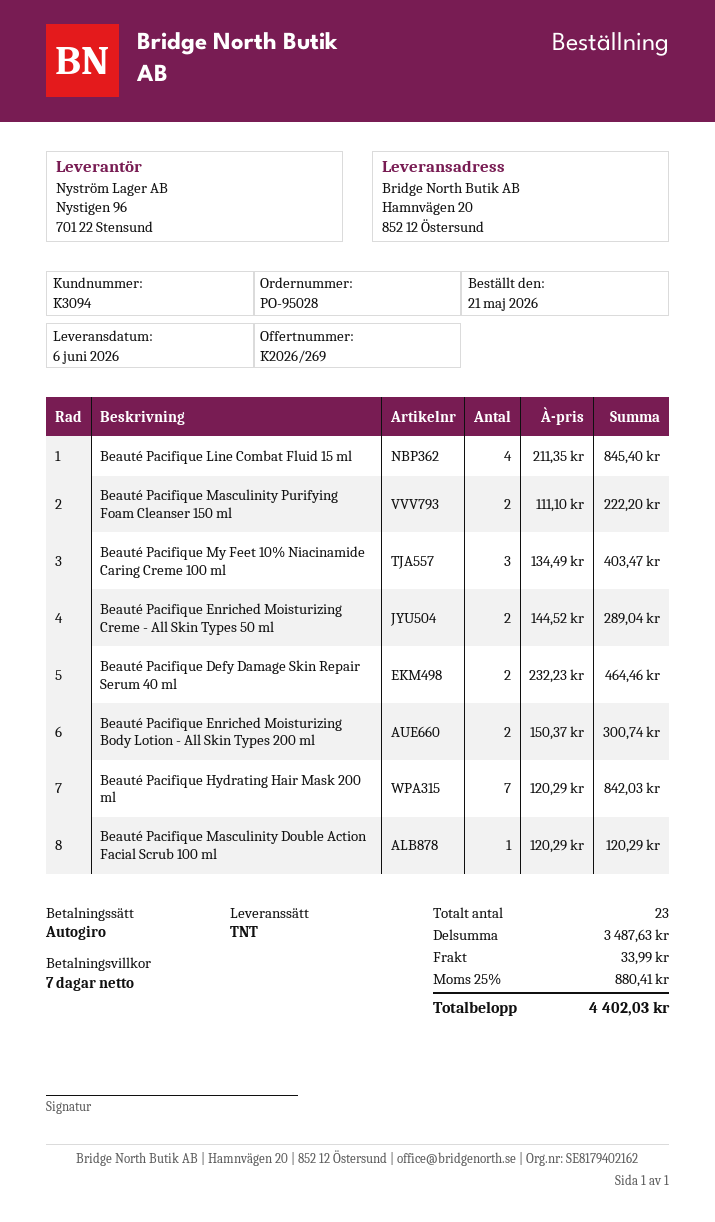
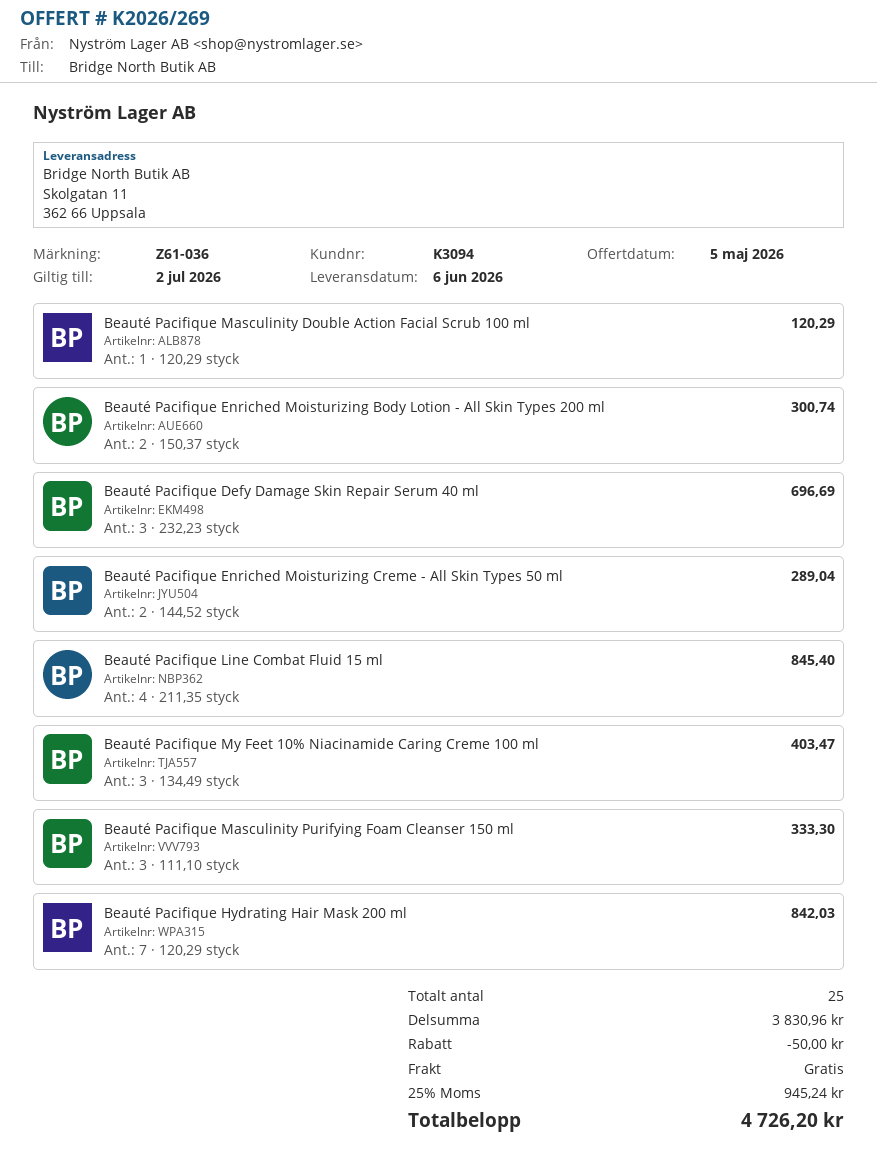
ship to: Hamnvägen 20, 852 12 Östersund -> Skolgatan 11, 362 66 Uppsala
Beauté Pacifique Masculinity Purifying Foam Cleanser 150 ml: 2 x 111.10 = 222.20 -> 3 x 111.10 = 333.30
Beauté Pacifique Defy Damage Skin Repair Serum 40 ml: 2 x 232.23 = 464.46 -> 3 x 232.23 = 696.69
total quantity: 23 -> 25
subtotal: 3487.63 -> 3830.96
discount: none -> 50.00
shipping: 33.99 -> 0.00
tax: 25% = 880.41 -> 25% = 945.24
total: 4402.03 -> 4726.20

